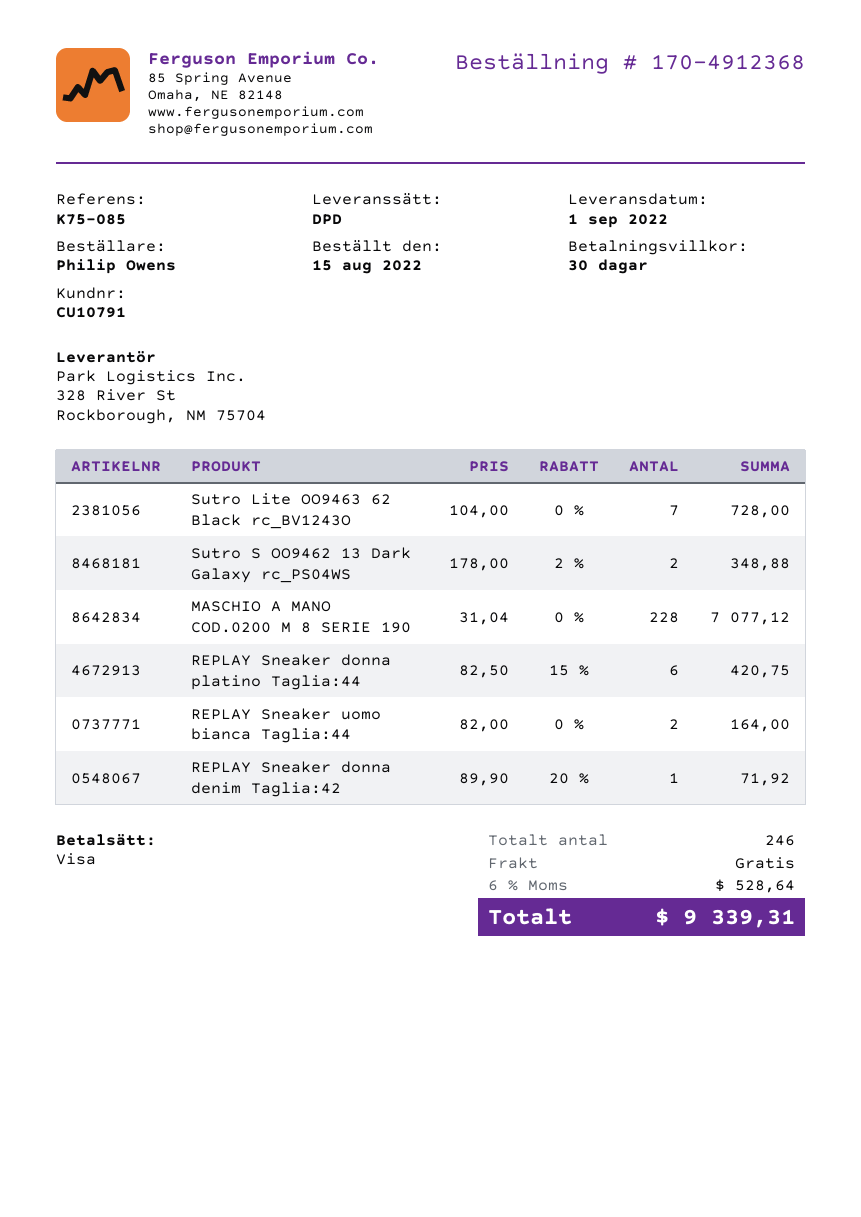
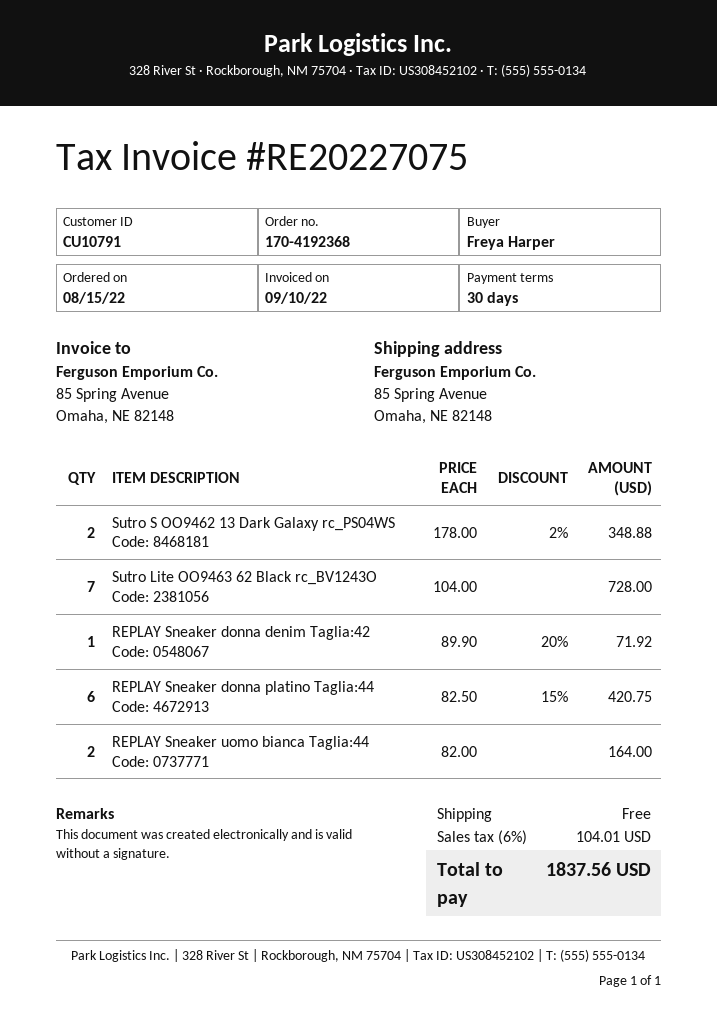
order number: 170-4912368 -> 170-4192368
ordered by: Philip Owens -> Freya Harper
MASCHIO A MANO COD.0200 M 8 SERIE 190: 228 x 31.04 = 7077.12 -> none
tax: 6% = 528.64 -> 6% = 104.01
total: 9339.31 -> 1837.56

